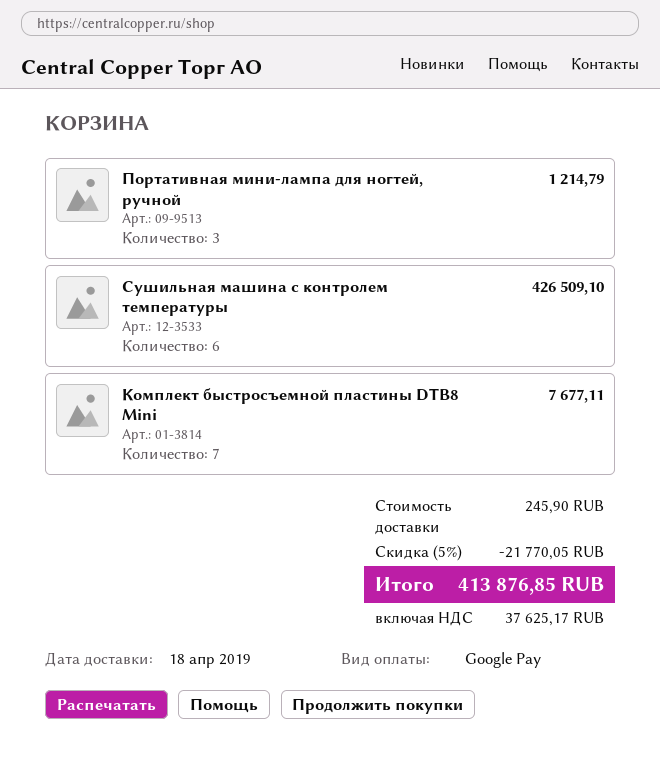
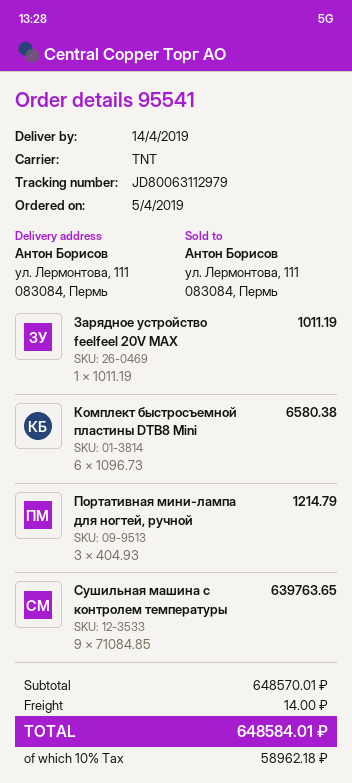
delivery date: 2019-04-18 -> 2019-04-14
Сушильная машина с контролем температуры: 6 for 426509.10 -> 9 for 639763.65
Комплект быстросъемной пластины DTB8 Mini: 7 for 7677.11 -> 6 for 6580.38
Зарядное устройство feelfeel 20V MAX: none -> 1 for 1011.19
discount: 5% = 21770.05 -> none
shipping: 245.90 -> 14.00
tax: 37625.17 -> 58962.18
total: 413876.85 -> 648584.01

